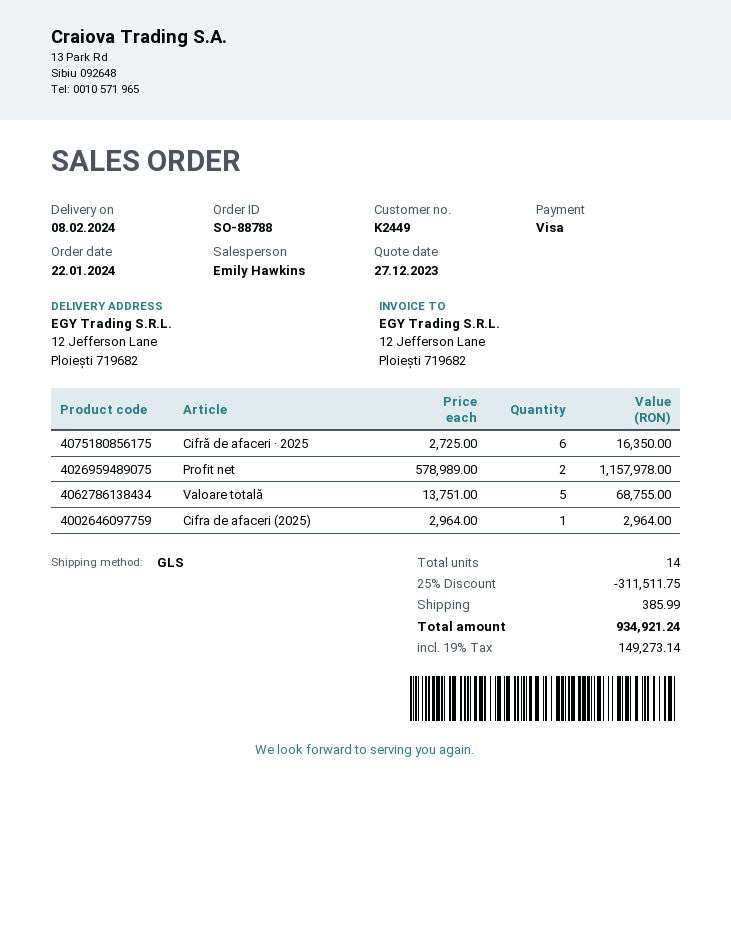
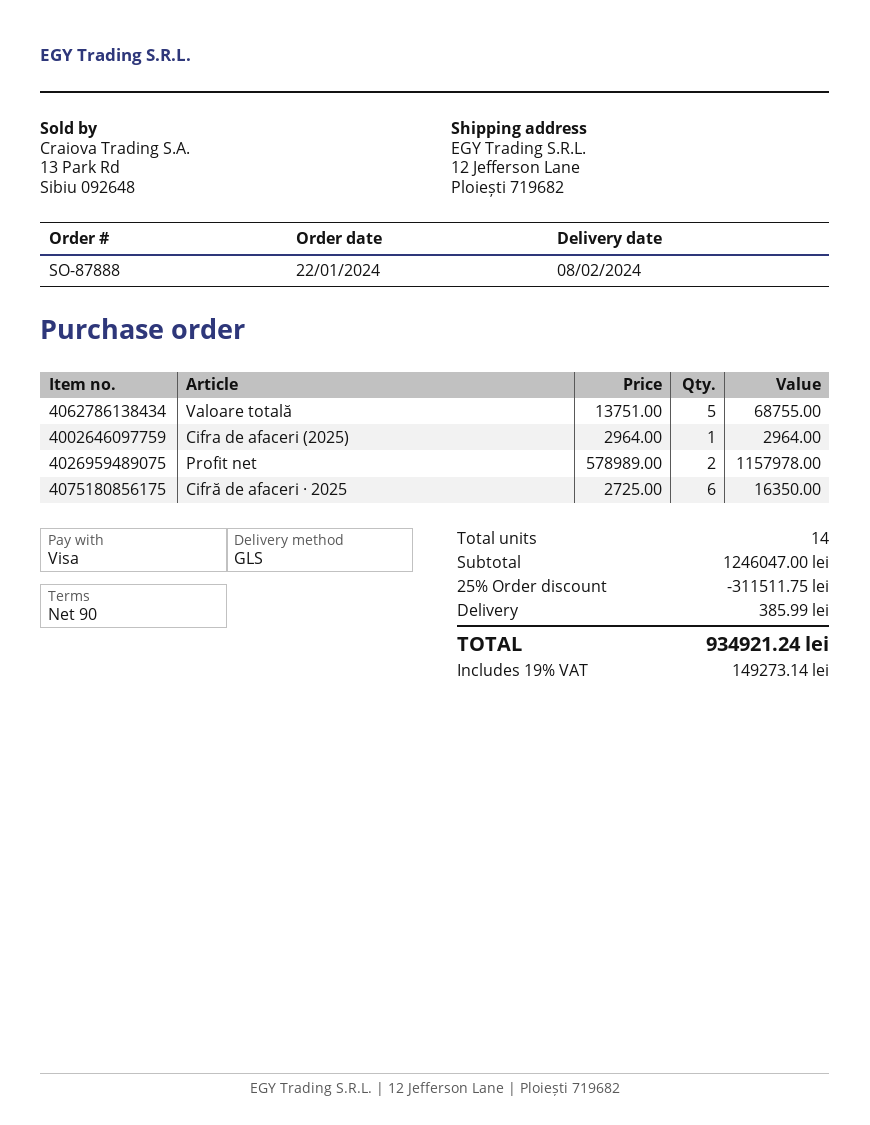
order number: SO-88788 -> SO-87888

